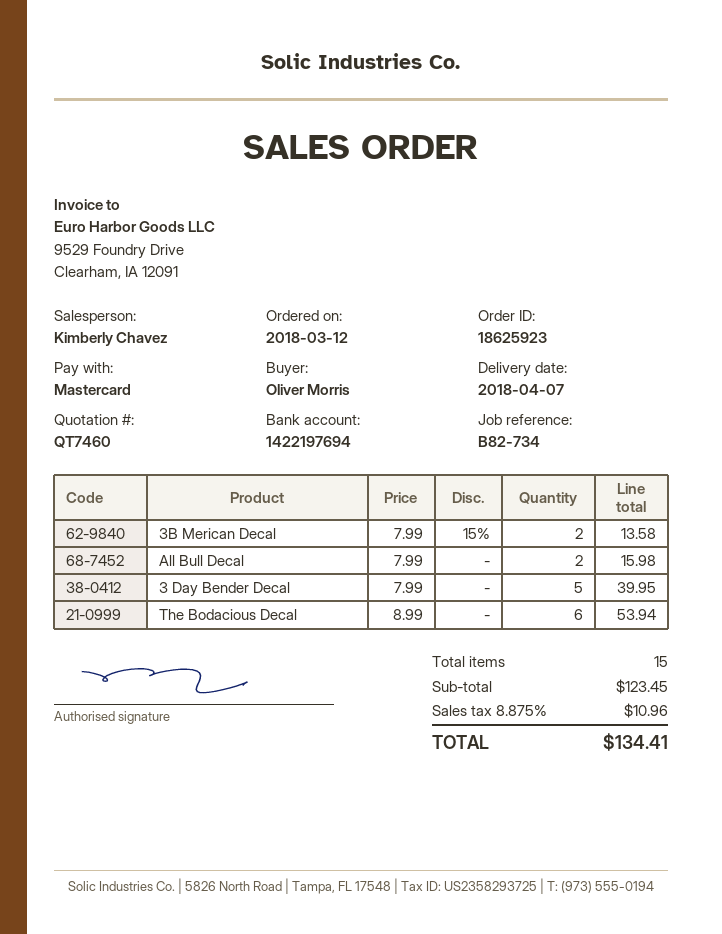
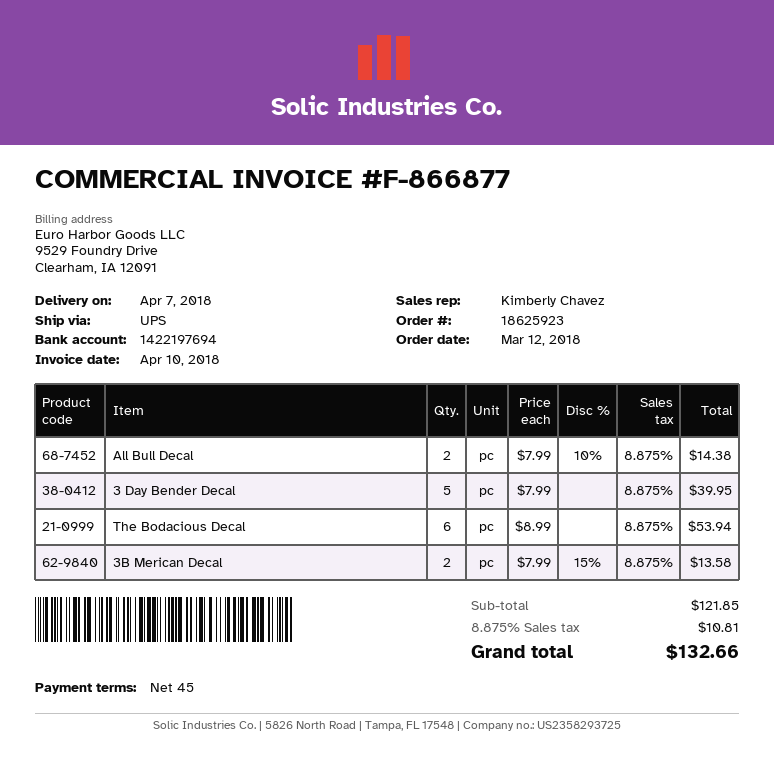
All Bull Decal: 2 x 7.99 = 15.98 -> 2 x 7.99 - 10% = 14.38
subtotal: 123.45 -> 121.85
tax: 8.875% = 10.96 -> 8.875% = 10.81
total: 134.41 -> 132.66

